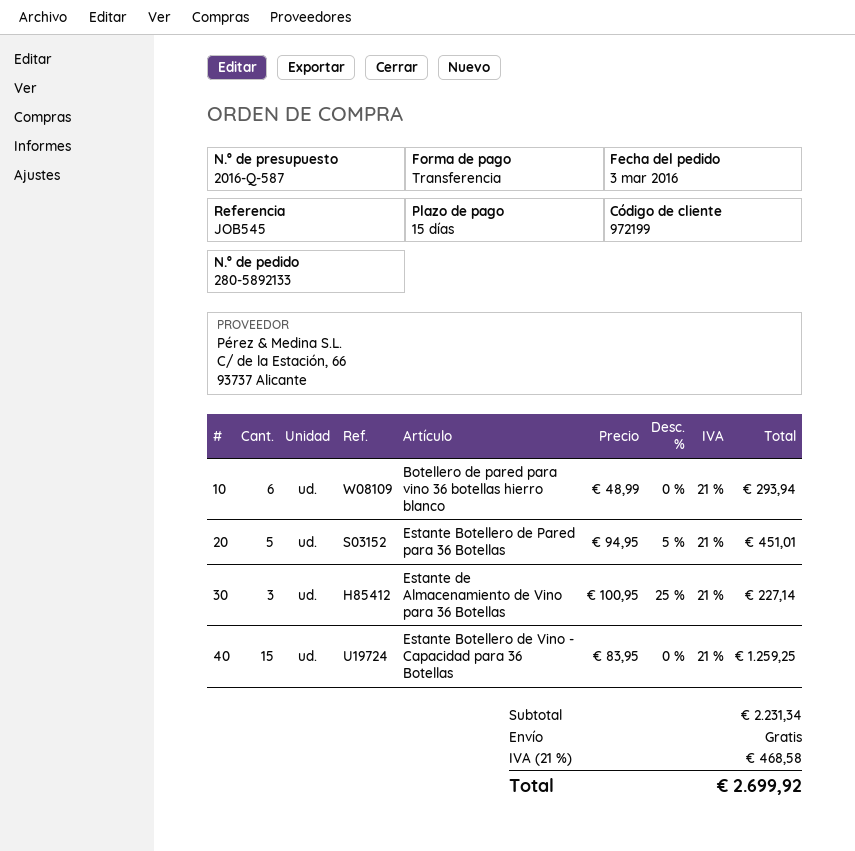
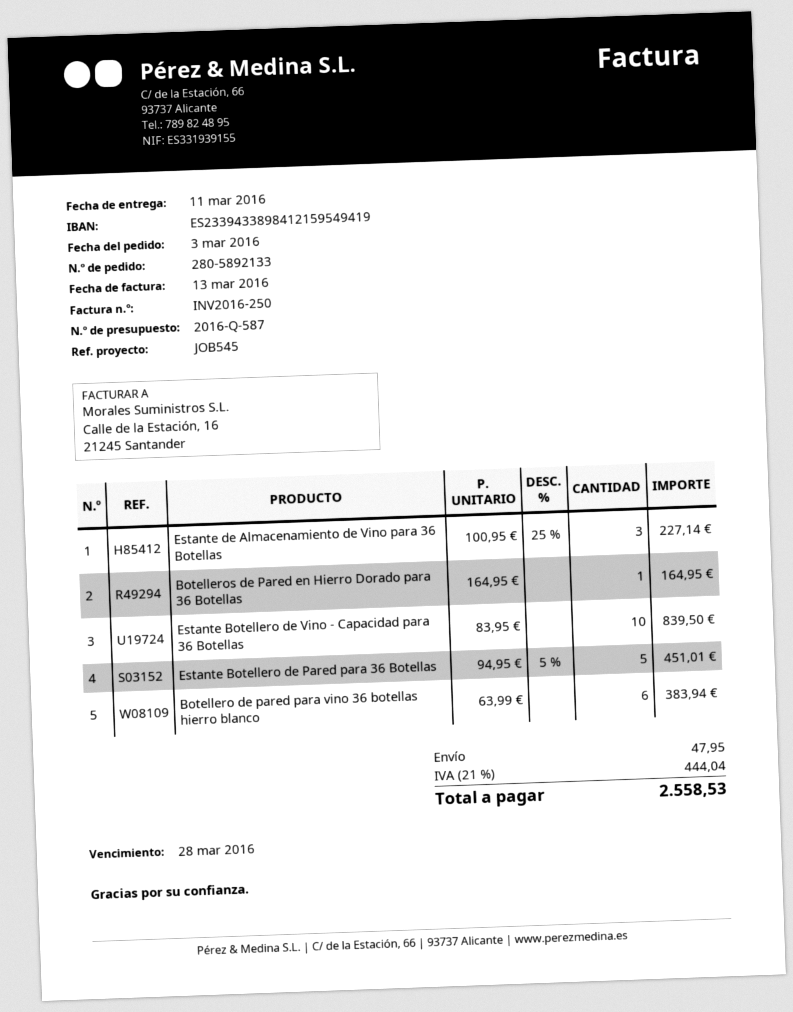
Botellero de pared para vino 36 botellas hierro blanco: 6 x 48.99 = 293.94 -> 6 x 63.99 = 383.94
Estante Botellero de Vino - Capacidad para 36 Botellas: 15 x 83.95 = 1259.25 -> 10 x 83.95 = 839.50
Botelleros de Pared en Hierro Dorado para 36 Botellas: none -> 1 x 164.95 = 164.95
shipping: 0.00 -> 47.95
tax: 21% = 468.58 -> 21% = 444.04
total: 2699.92 -> 2558.53

